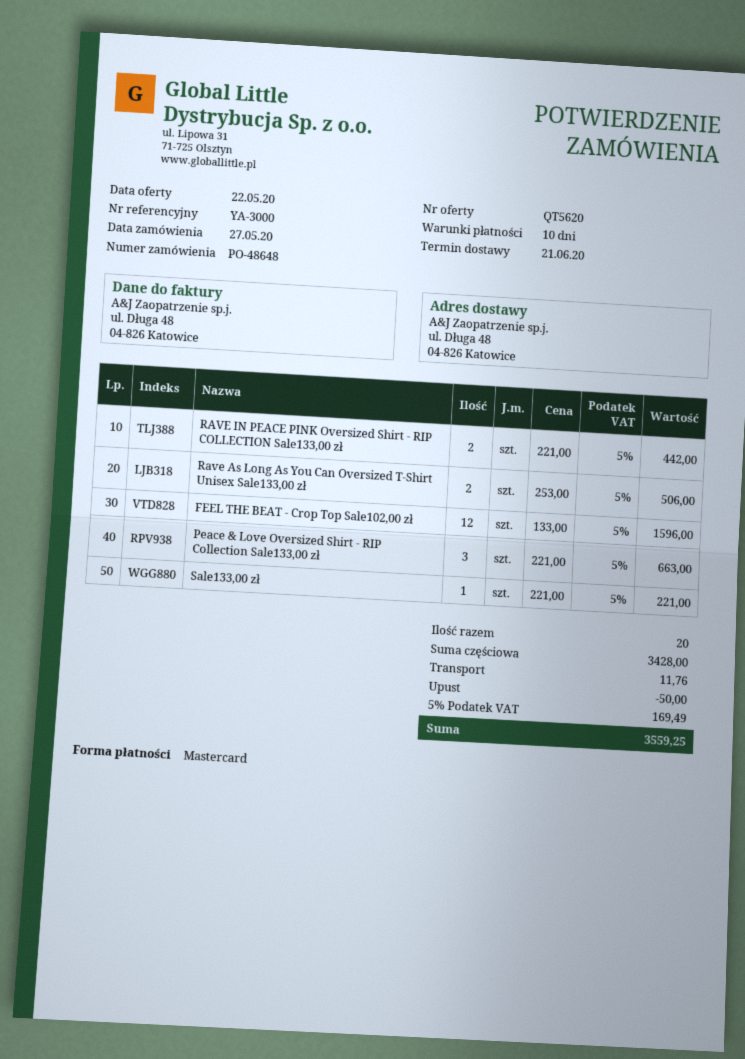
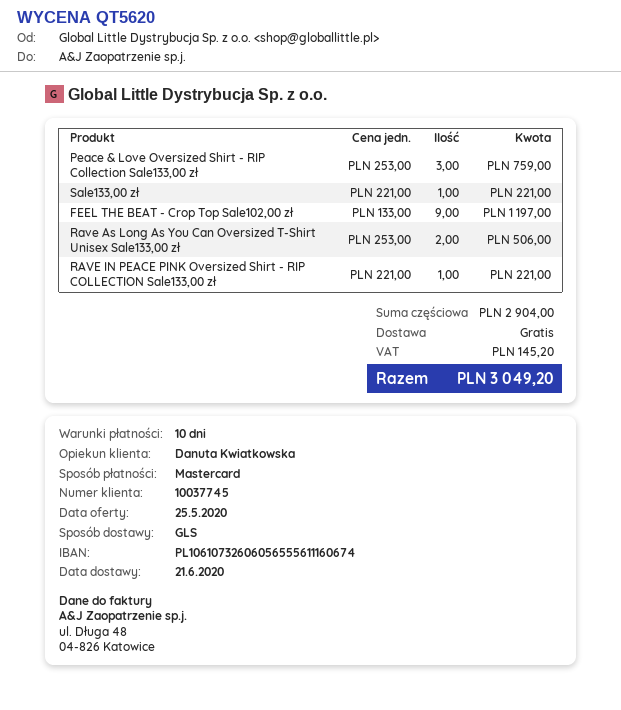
quote date: 2020-05-22 -> 2020-05-25
RAVE IN PEACE PINK Oversized Shirt - RIP COLLECTION Sale133,00 zł: 2 x 221.00 = 442.00 -> 1 x 221.00 = 221.00
FEEL THE BEAT - Crop Top Sale102,00 zł: 12 x 133.00 = 1596.00 -> 9 x 133.00 = 1197.00
Peace & Love Oversized Shirt - RIP Collection Sale133,00 zł: 3 x 221.00 = 663.00 -> 3 x 253.00 = 759.00
subtotal: 3428.00 -> 2904.00
discount: 50.00 -> none
shipping: 11.76 -> 0.00
tax: 169.49 -> 145.20
total: 3559.25 -> 3049.20

